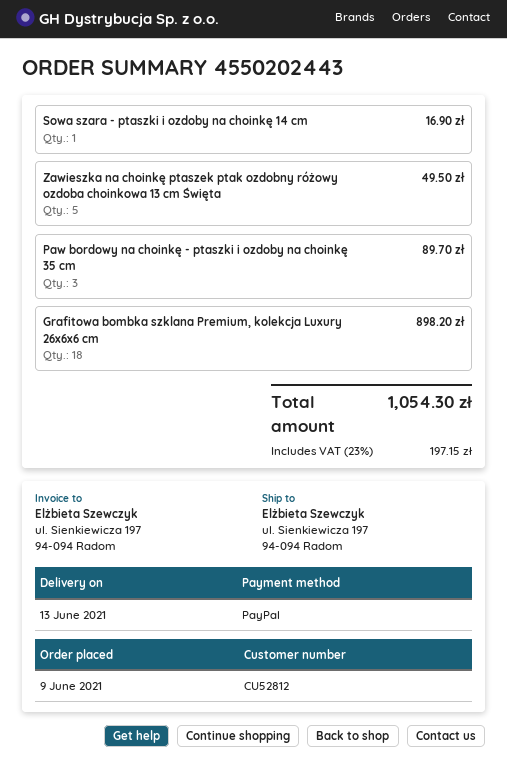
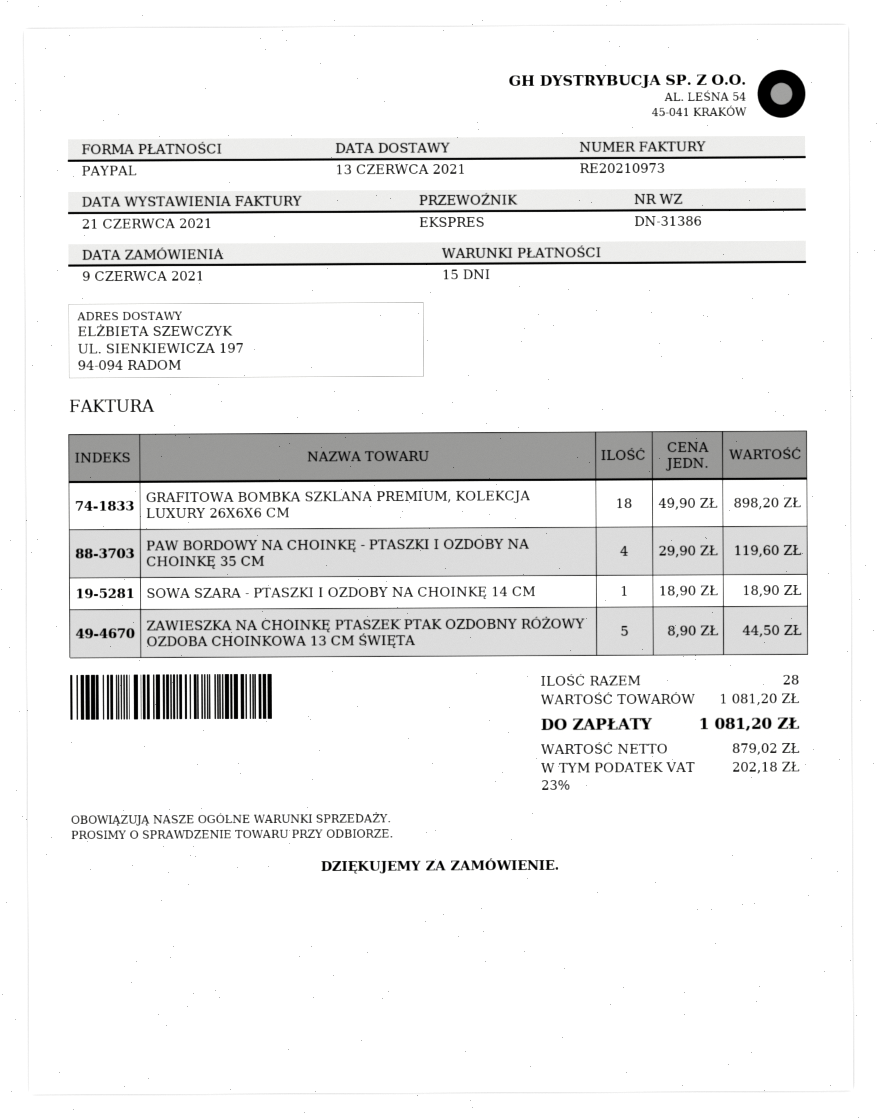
Sowa szara - ptaszki i ozdoby na choinkę 14 cm: 1 for 16.90 -> 1 for 18.90
Zawieszka na choinkę ptaszek ptak ozdobny różowy ozdoba choinkowa 13 cm Święta: 5 for 49.50 -> 5 for 44.50
Paw bordowy na choinkę - ptaszki i ozdoby na choinkę 35 cm: 3 for 89.70 -> 4 for 119.60
tax: 23% = 197.15 -> 23% = 202.18
total: 1054.30 -> 1081.20

